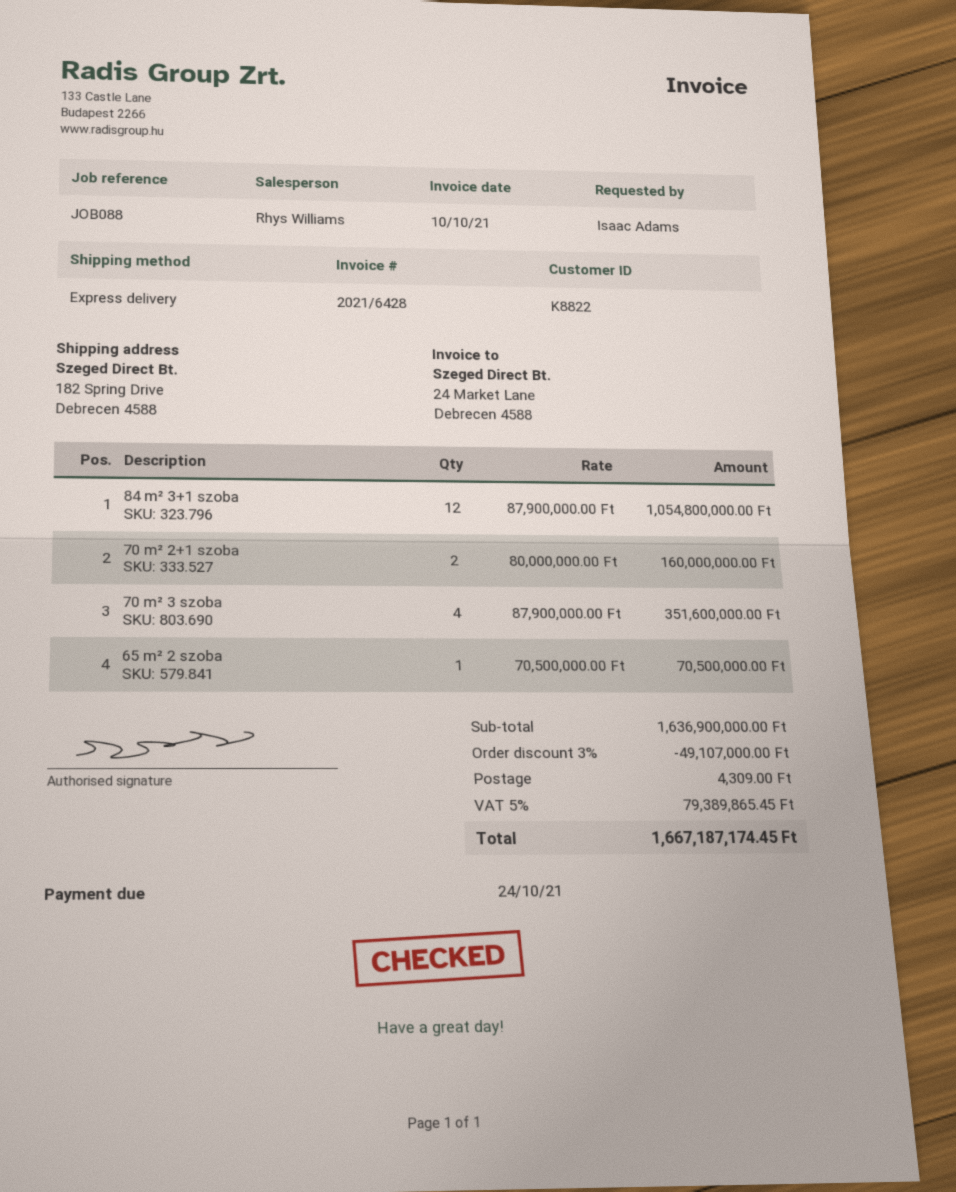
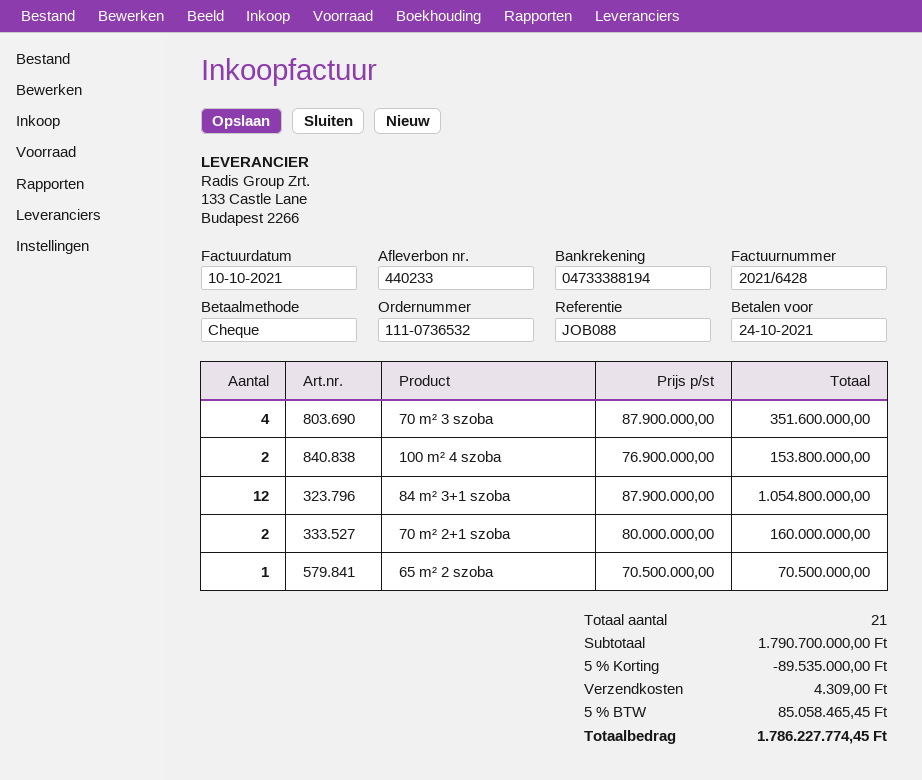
100 m² 4 szoba: none -> 2 x 76900000.00 = 153800000.00
subtotal: 1636900000.00 -> 1790700000.00
discount: 3% = 49107000.00 -> 5% = 89535000.00
tax: 5% = 79389865.45 -> 5% = 85058465.45
total: 1667187174.45 -> 1786227774.45

